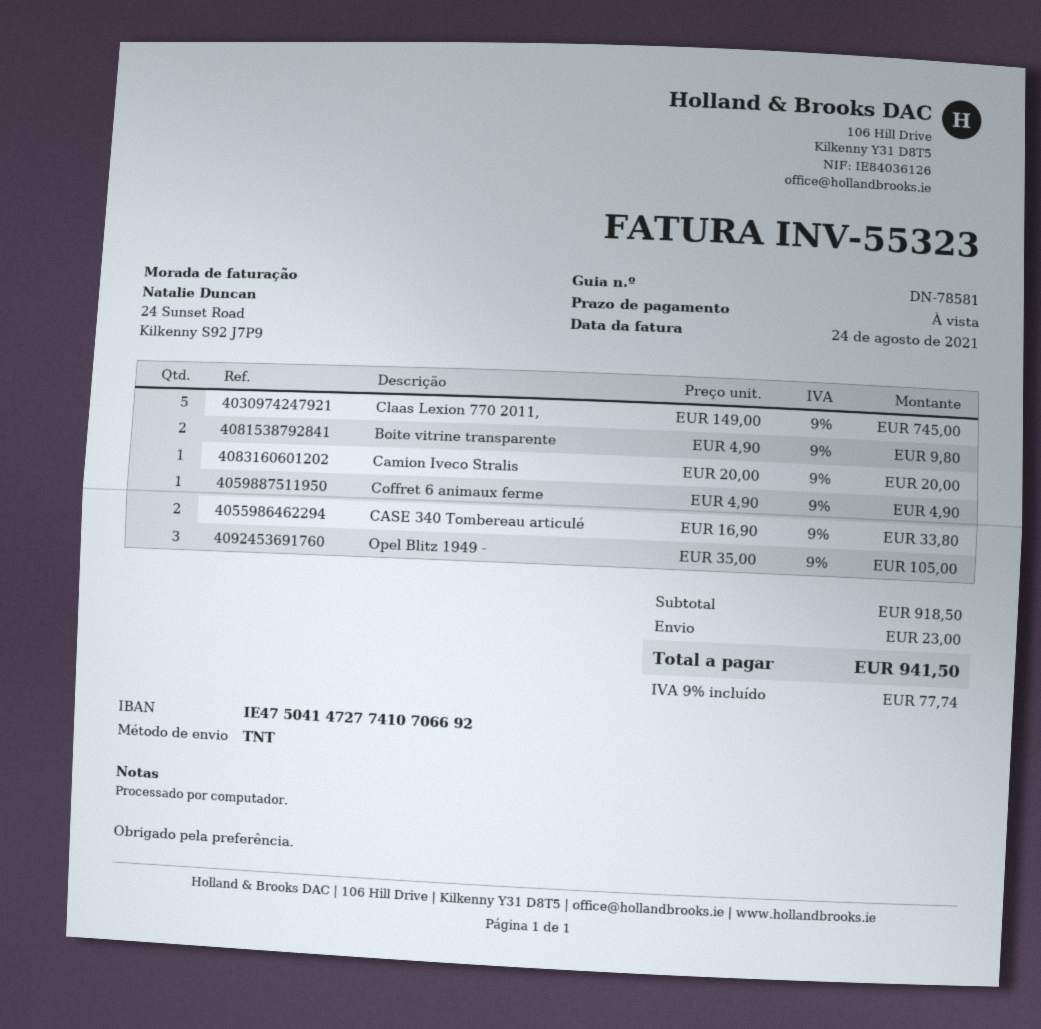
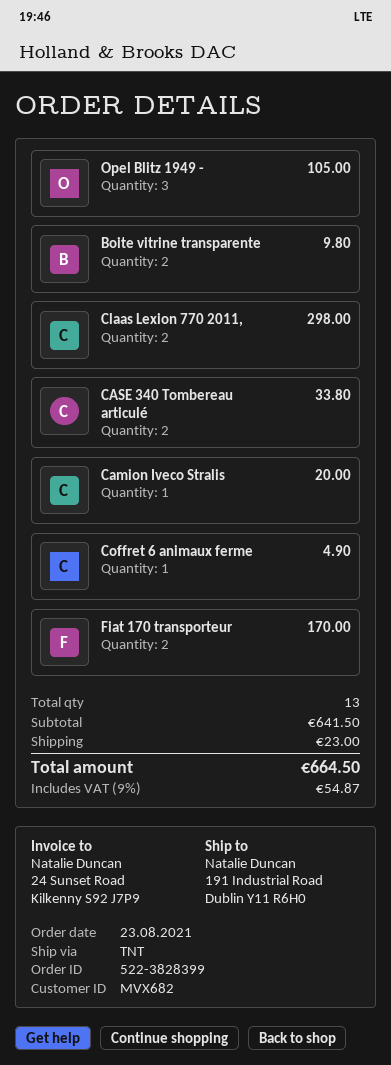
Claas Lexion 770 2011,: 5 for 745.00 -> 2 for 298.00
Fiat 170 transporteur: none -> 2 for 170.00
subtotal: 918.50 -> 641.50
tax: 9% = 77.74 -> 9% = 54.87
total: 941.50 -> 664.50

